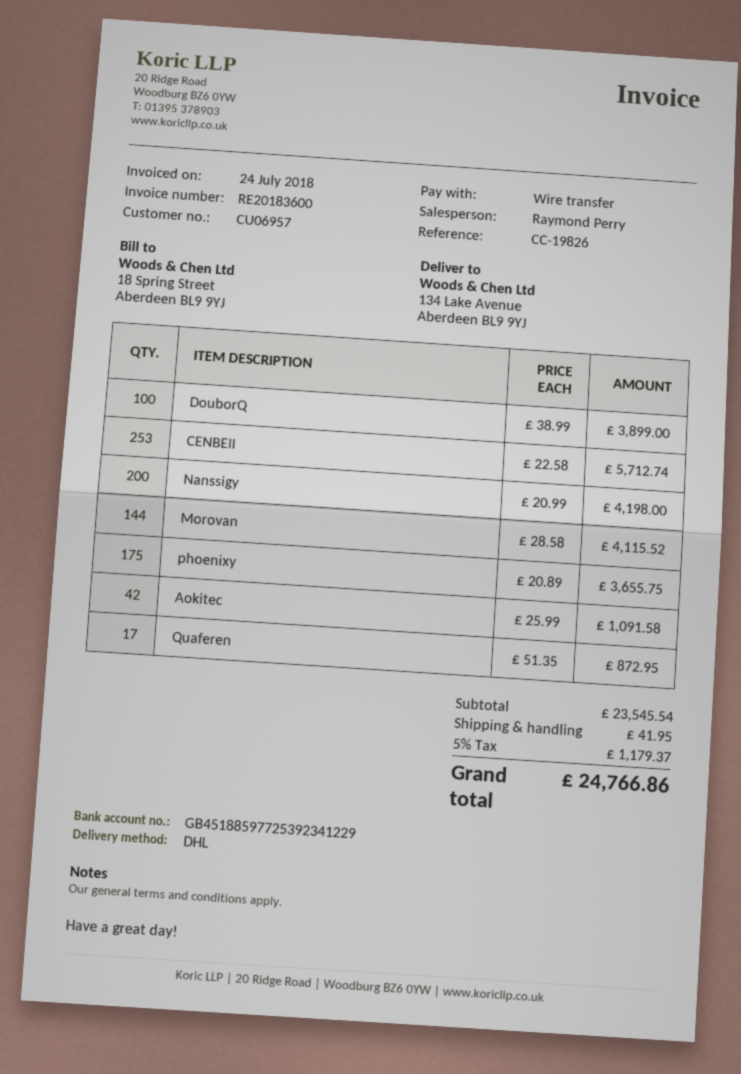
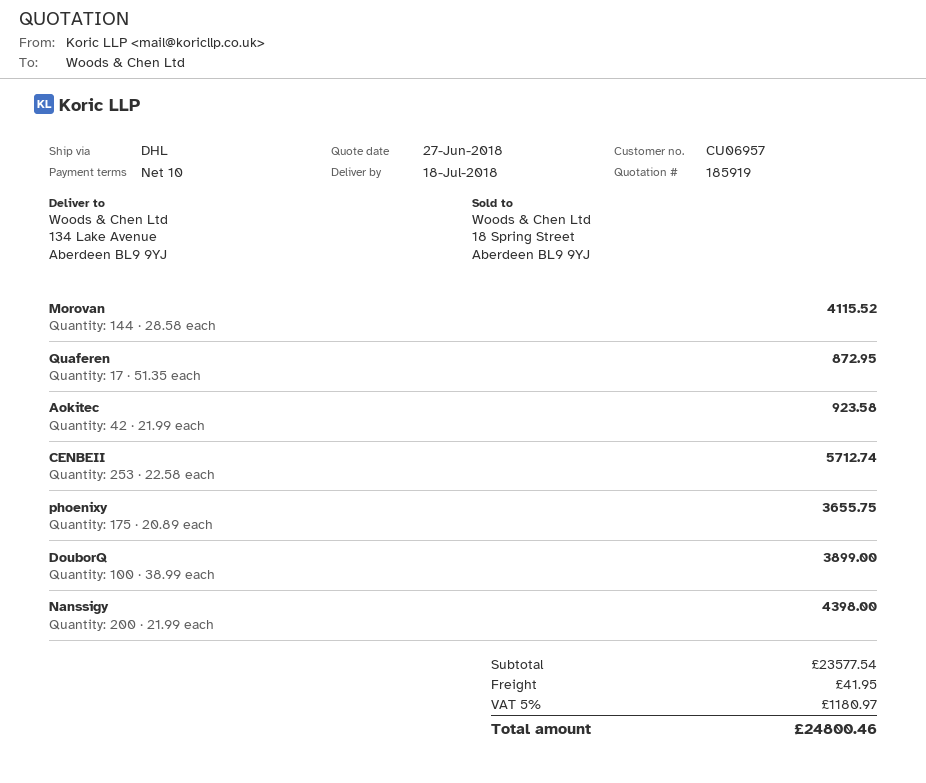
Nanssigy: 200 x 20.99 = 4198.00 -> 200 x 21.99 = 4398.00
Aokitec: 42 x 25.99 = 1091.58 -> 42 x 21.99 = 923.58
subtotal: 23545.54 -> 23577.54
tax: 5% = 1179.37 -> 5% = 1180.97
total: 24766.86 -> 24800.46

